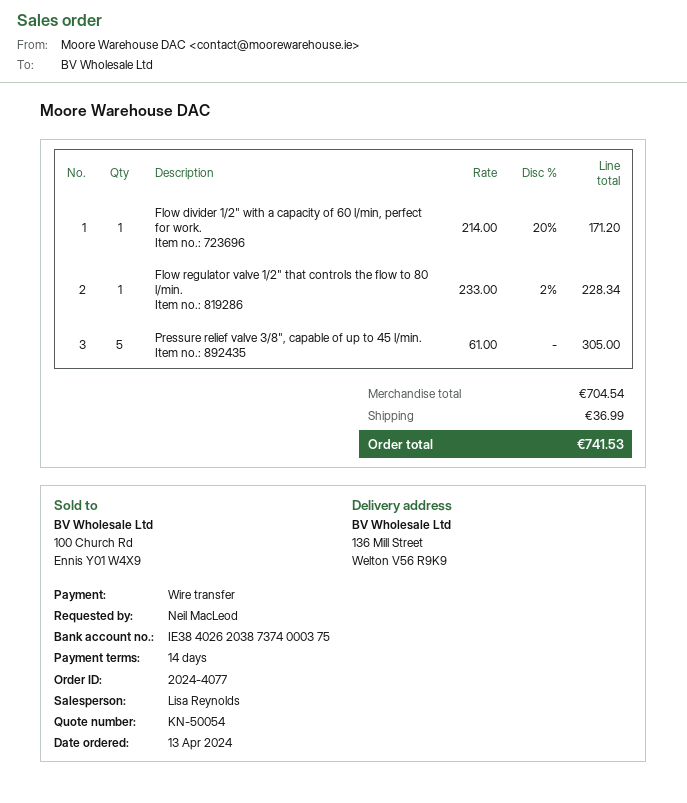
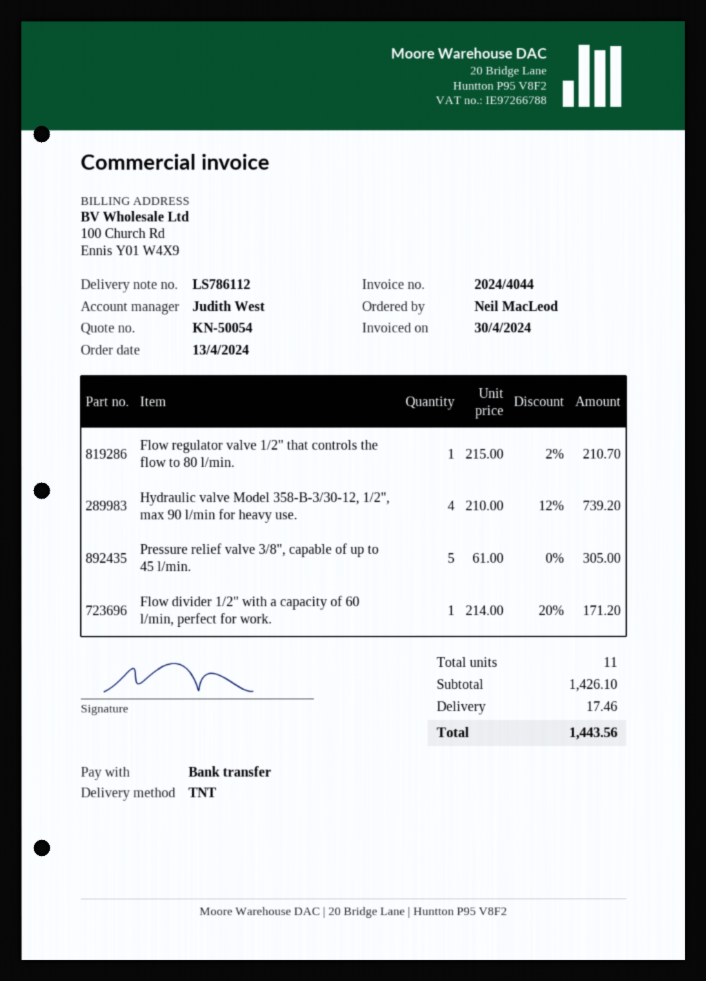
sales rep: Lisa Reynolds -> Judith West
Flow regulator valve 1/2" that controls the flow to 80 l/min.: 1 x 233.00 - 2% = 228.34 -> 1 x 215.00 - 2% = 210.70
Hydraulic valve Model 358-B-3/30-12, 1/2", max 90 l/min for heavy use.: none -> 4 x 210.00 - 12% = 739.20
subtotal: 704.54 -> 1426.10
shipping: 36.99 -> 17.46
total: 741.53 -> 1443.56

